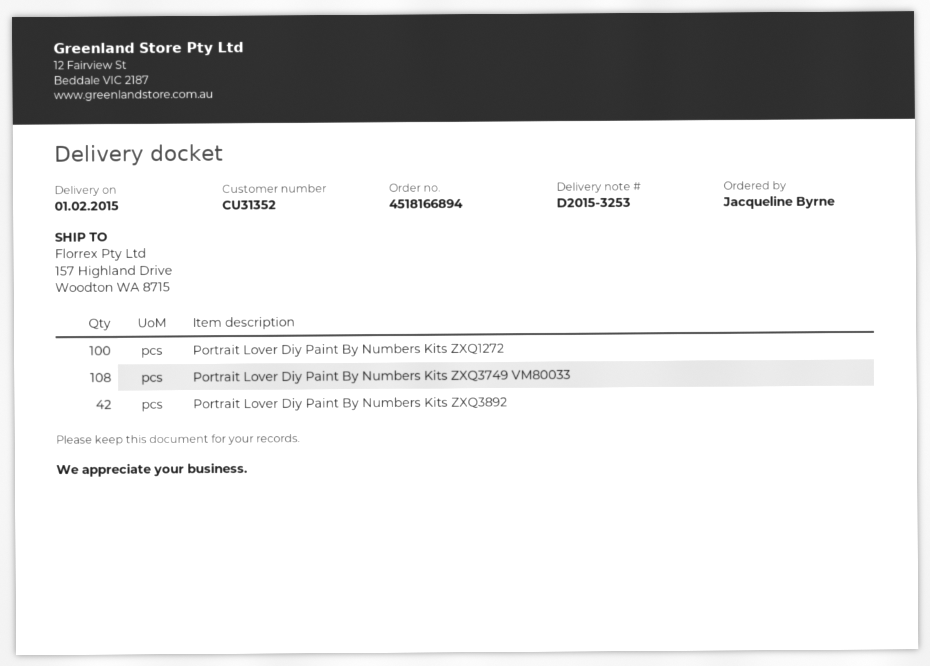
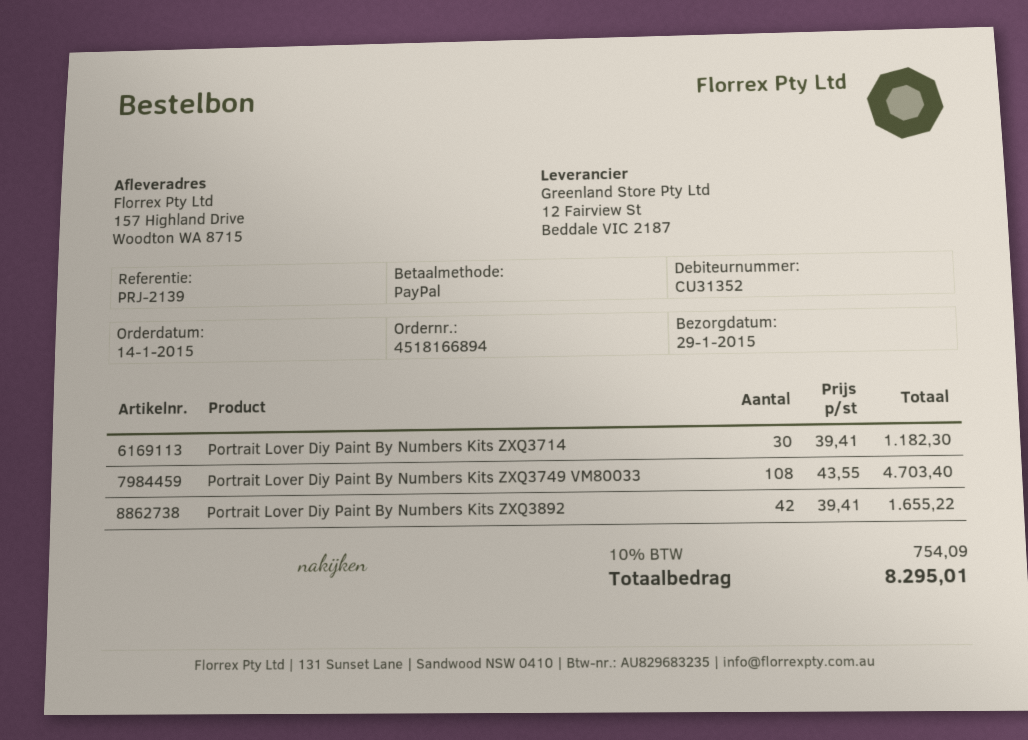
delivery date: 2015-02-01 -> 2015-01-29
Portrait Lover Diy Paint By Numbers Kits ZXQ1272: 100 -> none
Portrait Lover Diy Paint By Numbers Kits ZXQ3714: none -> 30

